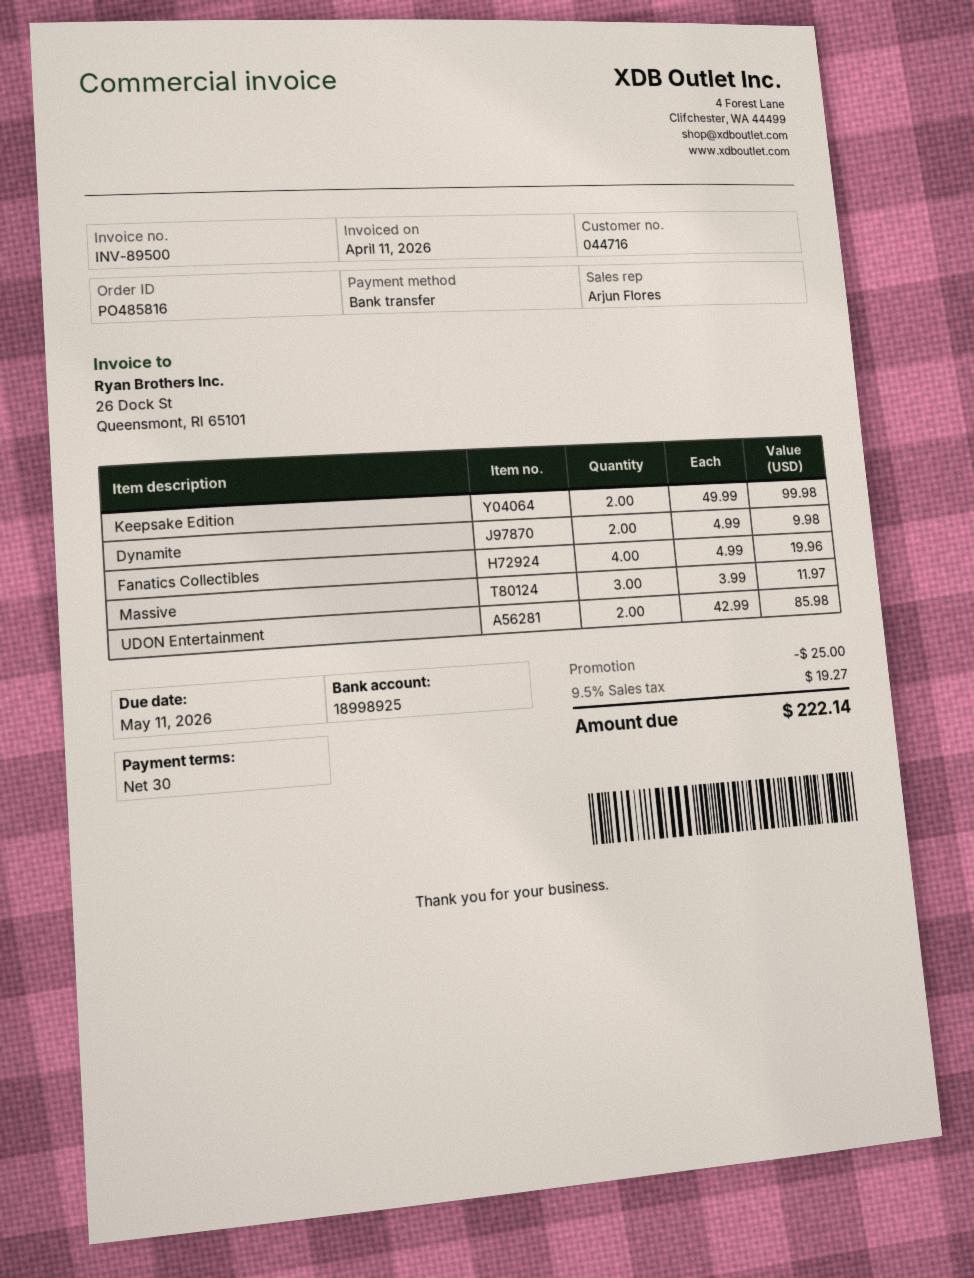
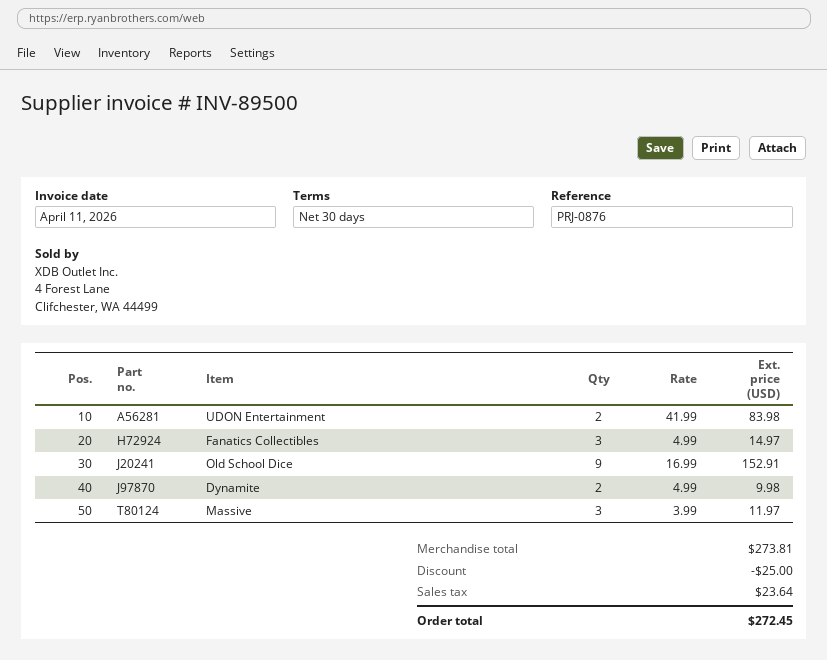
Keepsake Edition: 2 x 49.99 = 99.98 -> none
Fanatics Collectibles: 4 x 4.99 = 19.96 -> 3 x 4.99 = 14.97
UDON Entertainment: 2 x 42.99 = 85.98 -> 2 x 41.99 = 83.98
Old School Dice: none -> 9 x 16.99 = 152.91
tax: 19.27 -> 23.64
total: 222.14 -> 272.45

